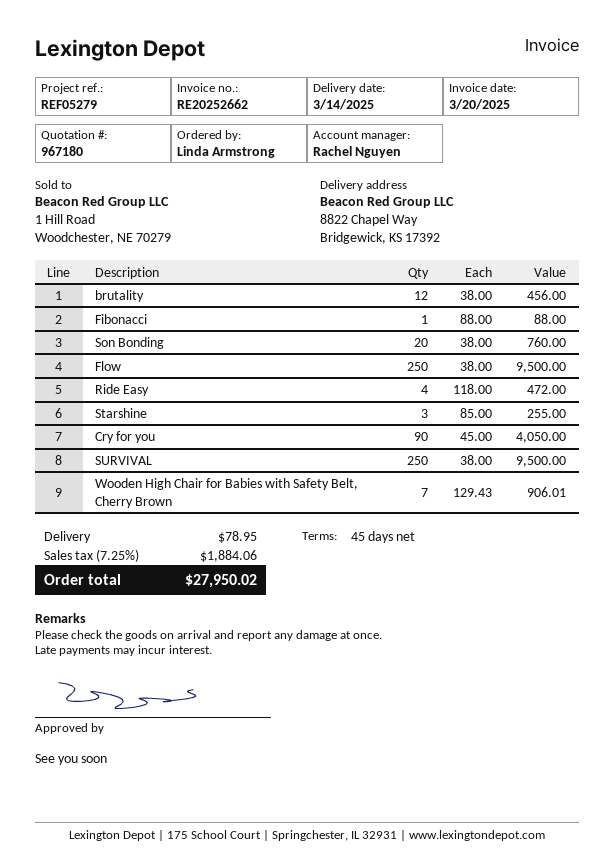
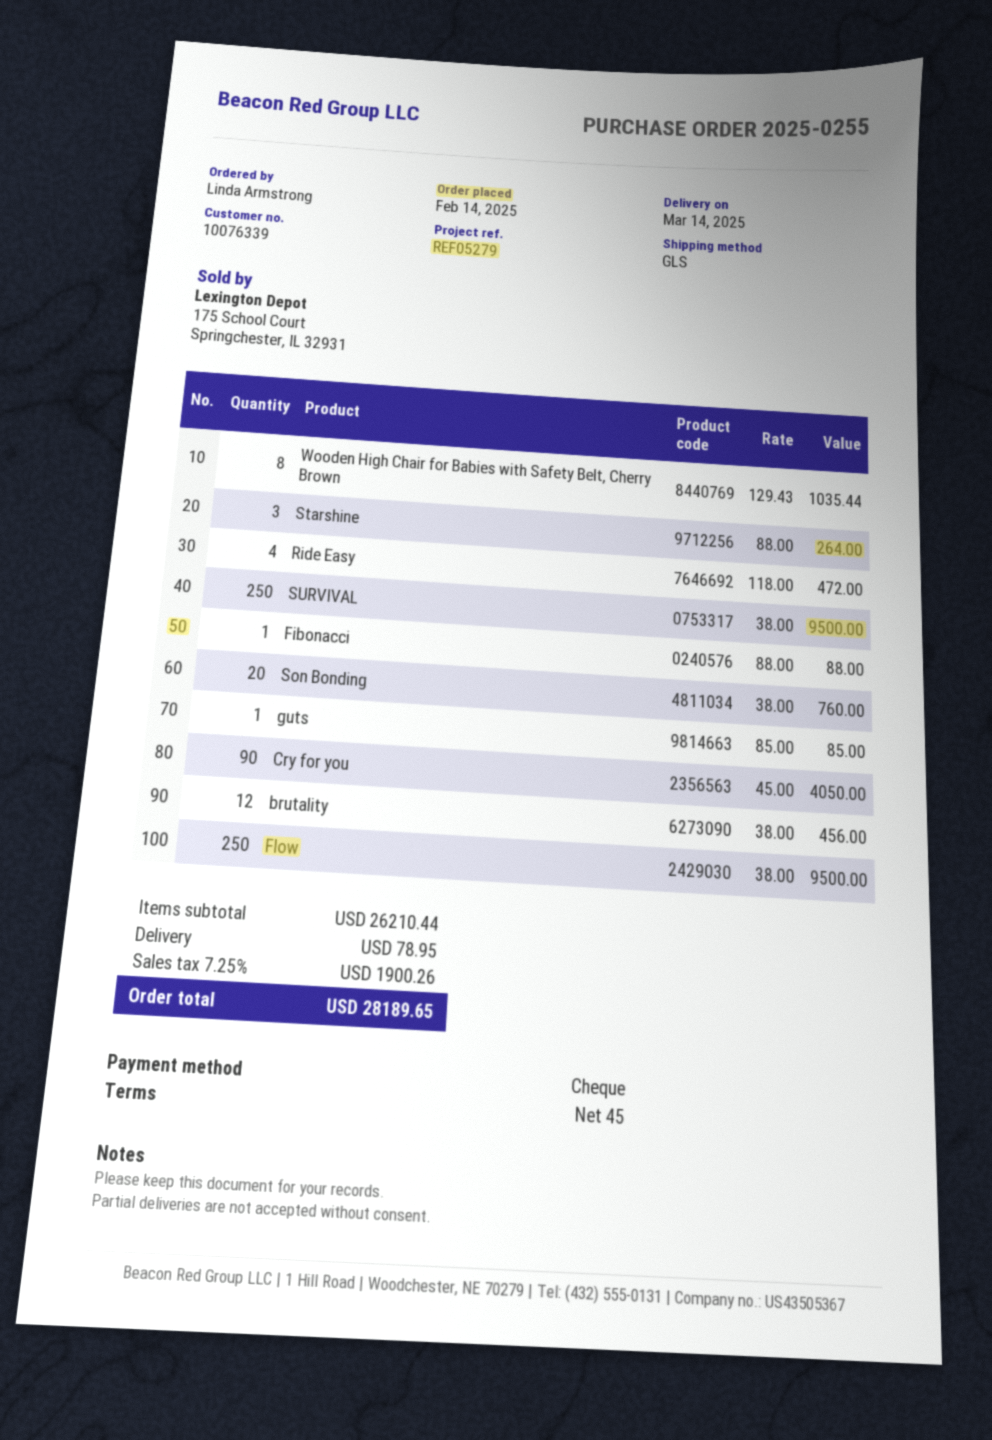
Starshine: 3 x 85.00 = 255.00 -> 3 x 88.00 = 264.00
Wooden High Chair for Babies with Safety Belt, Cherry Brown: 7 x 129.43 = 906.01 -> 8 x 129.43 = 1035.44
guts: none -> 1 x 85.00 = 85.00
tax: 7.25% = 1884.06 -> 7.25% = 1900.26
total: 27950.02 -> 28189.65

